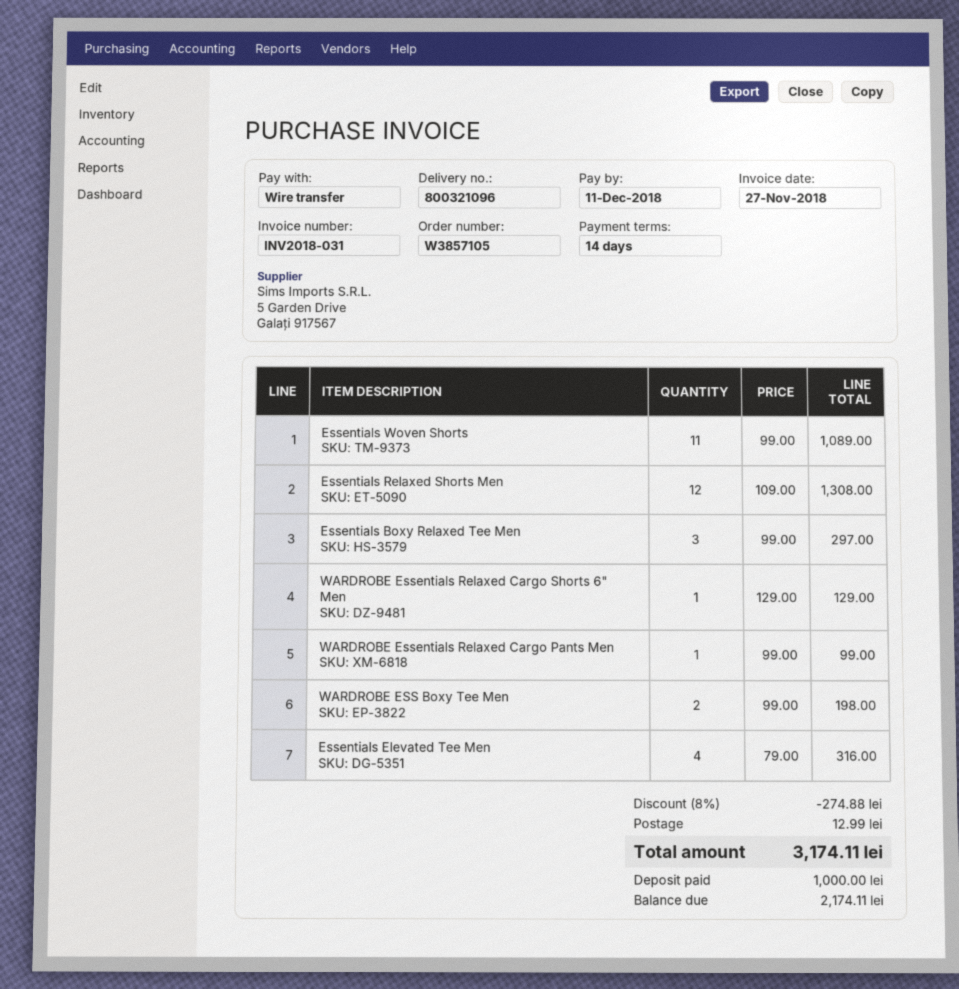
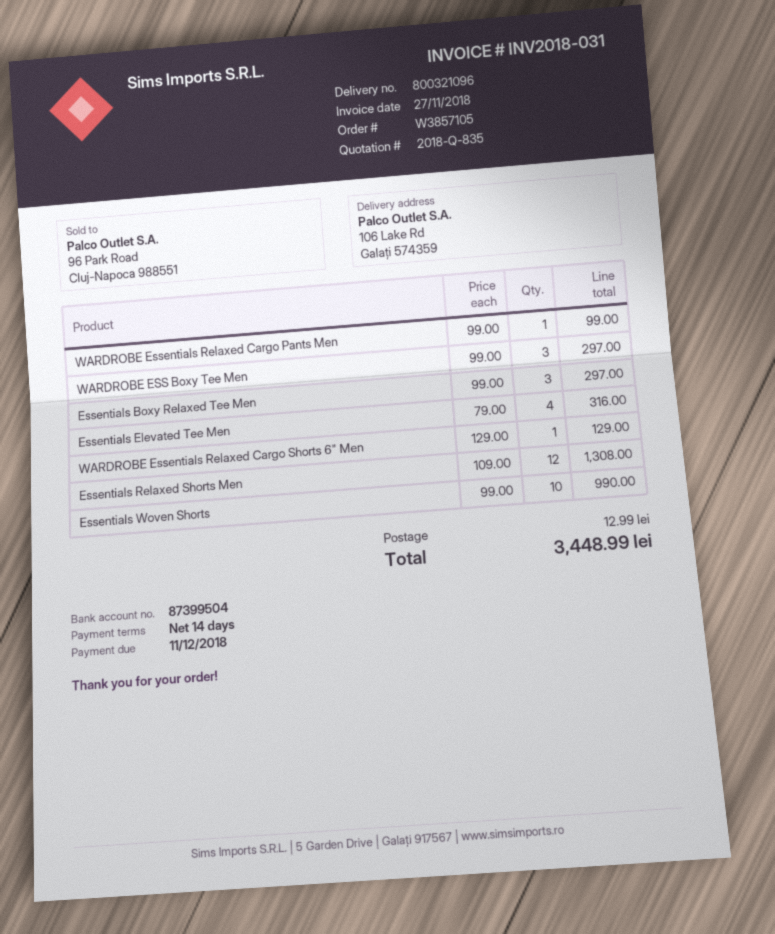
Essentials Woven Shorts: 11 x 99.00 = 1089.00 -> 10 x 99.00 = 990.00
WARDROBE ESS Boxy Tee Men: 2 x 99.00 = 198.00 -> 3 x 99.00 = 297.00
discount: 8% = 274.88 -> none
total: 3174.11 -> 3448.99

